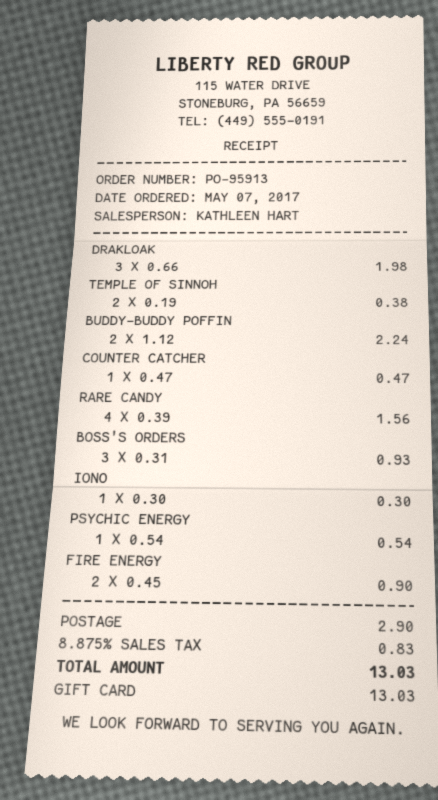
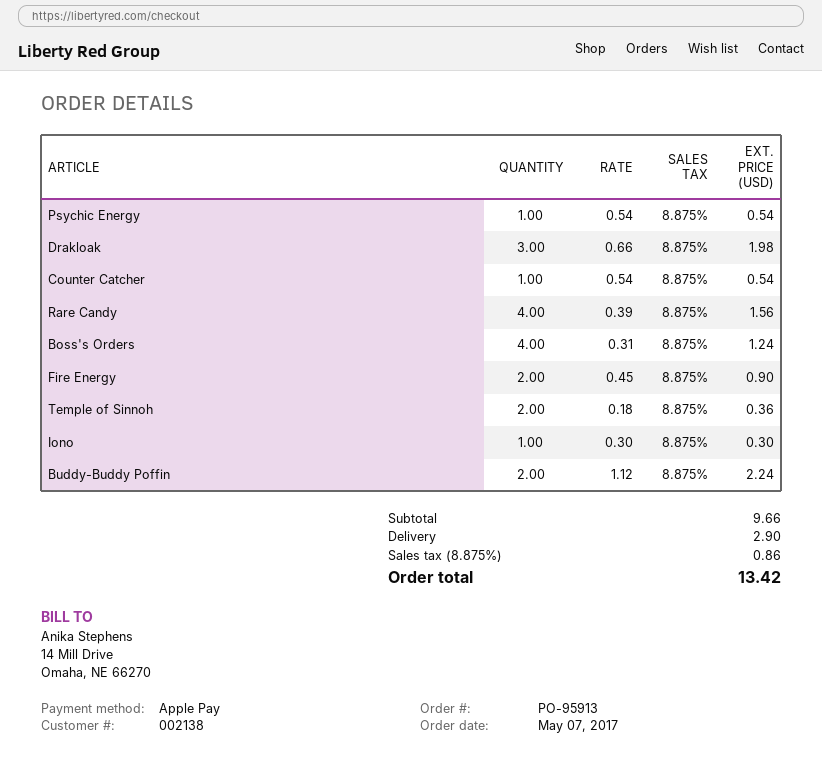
payment method: gift card -> Apple Pay
TEMPLE OF SINNOH: 2 x 0.19 = 0.38 -> 2 x 0.18 = 0.36
COUNTER CATCHER: 1 x 0.47 = 0.47 -> 1 x 0.54 = 0.54
BOSS'S ORDERS: 3 x 0.31 = 0.93 -> 4 x 0.31 = 1.24
tax: 8.875% = 0.83 -> 8.875% = 0.86
total: 13.03 -> 13.42

